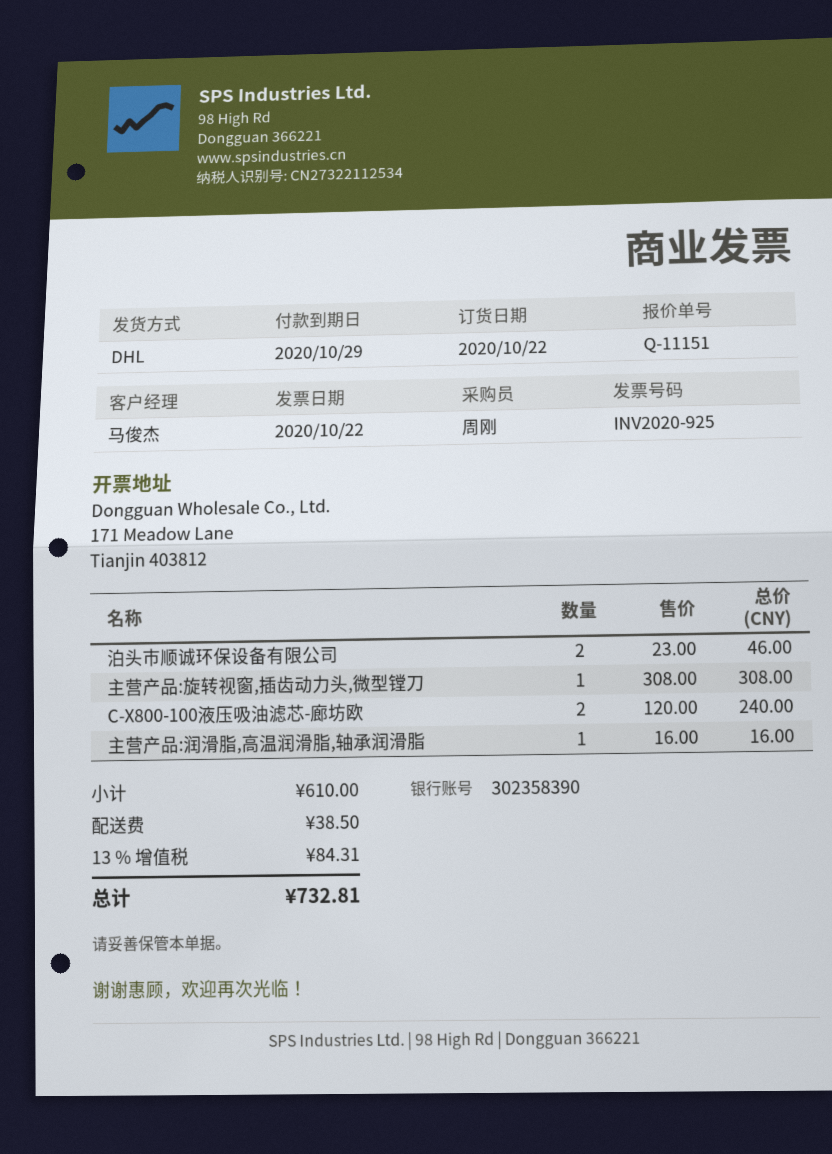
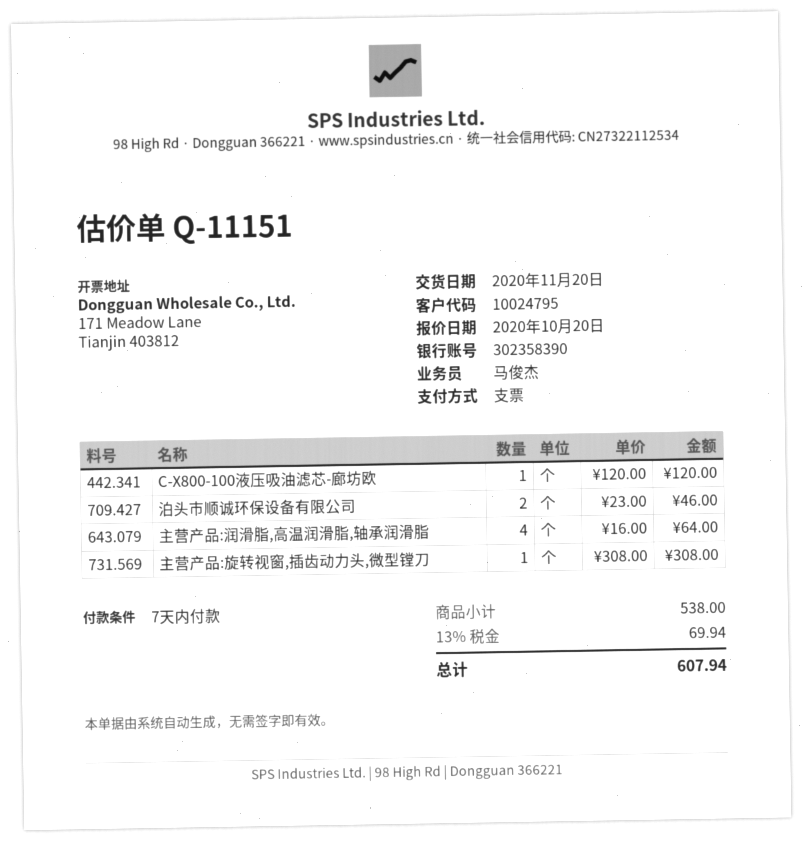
C-X800-100液压吸油滤芯-廊坊欧: 2 x 120.00 = 240.00 -> 1 x 120.00 = 120.00
主营产品:润滑脂,高温润滑脂,轴承润滑脂: 1 x 16.00 = 16.00 -> 4 x 16.00 = 64.00
subtotal: 610.00 -> 538.00
shipping: 38.50 -> none
tax: 13% = 84.31 -> 13% = 69.94
total: 732.81 -> 607.94

